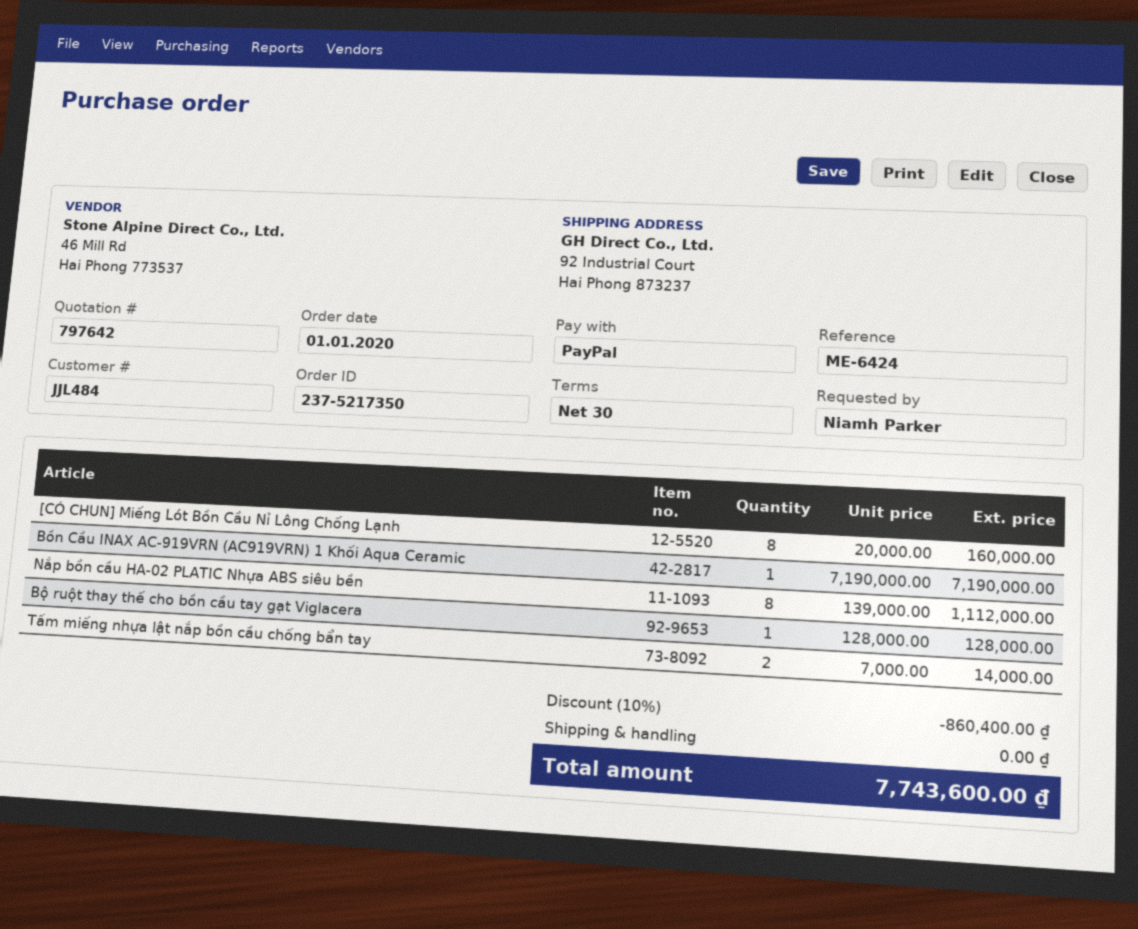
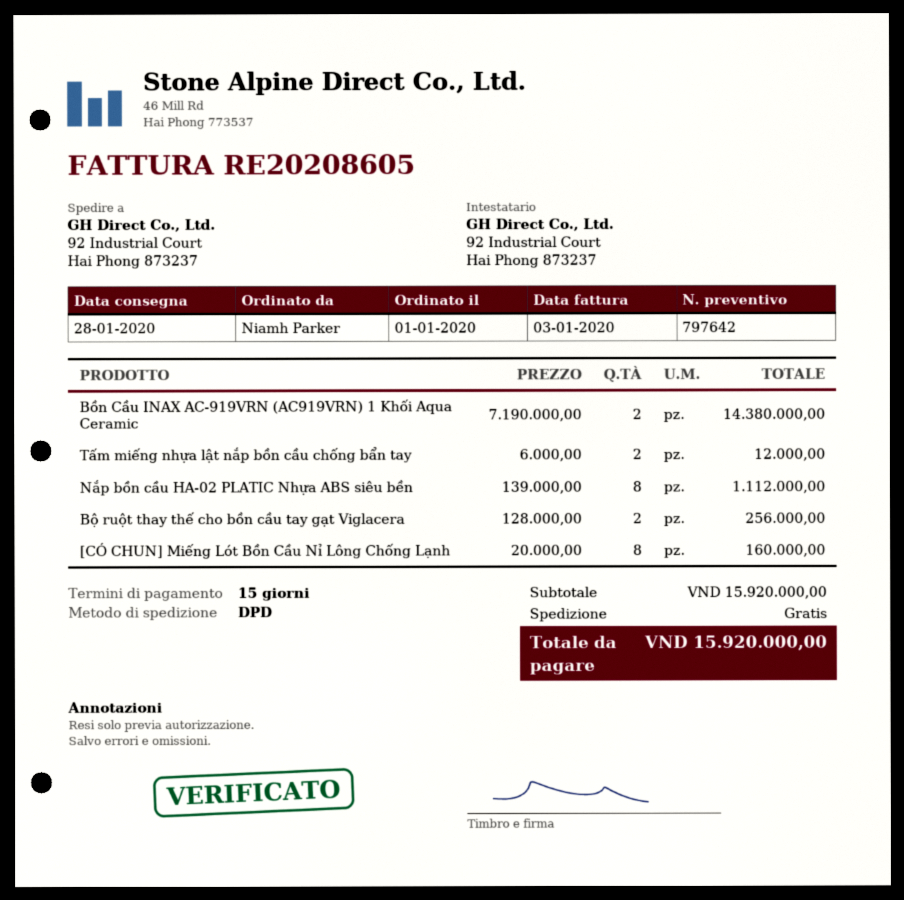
payment terms: 30 days -> 15 days
Bồn Cầu INAX AC-919VRN (AC919VRN) 1 Khối Aqua Ceramic: 1 x 7190000.00 = 7190000.00 -> 2 x 7190000.00 = 14380000.00
Bộ ruột thay thế cho bồn cầu tay gạt Viglacera: 1 x 128000.00 = 128000.00 -> 2 x 128000.00 = 256000.00
Tấm miếng nhựa lật nắp bồn cầu chống bẩn tay: 2 x 7000.00 = 14000.00 -> 2 x 6000.00 = 12000.00
discount: 10% = 860400.00 -> none
total: 7743600.00 -> 15920000.00

